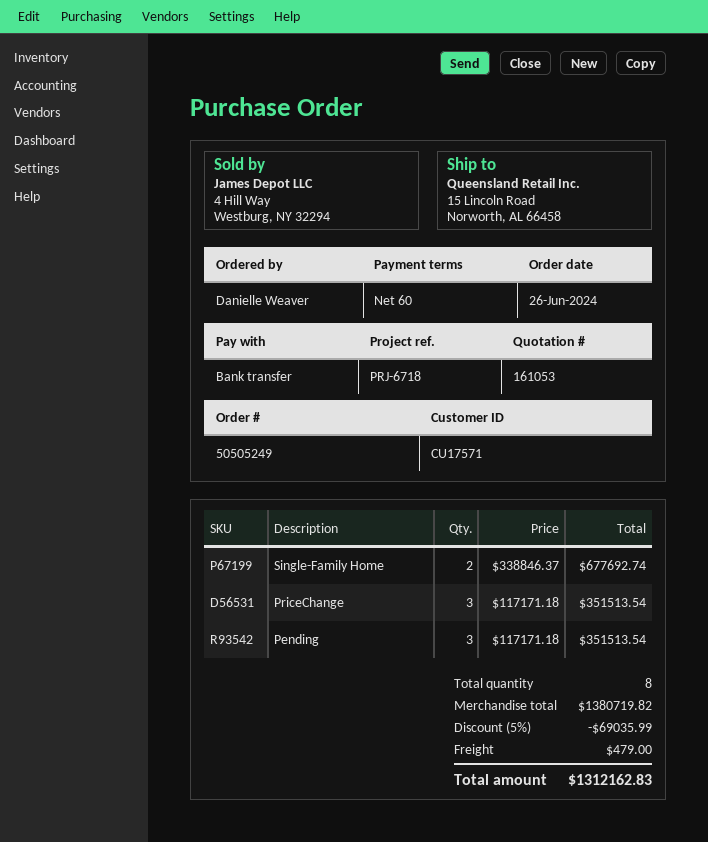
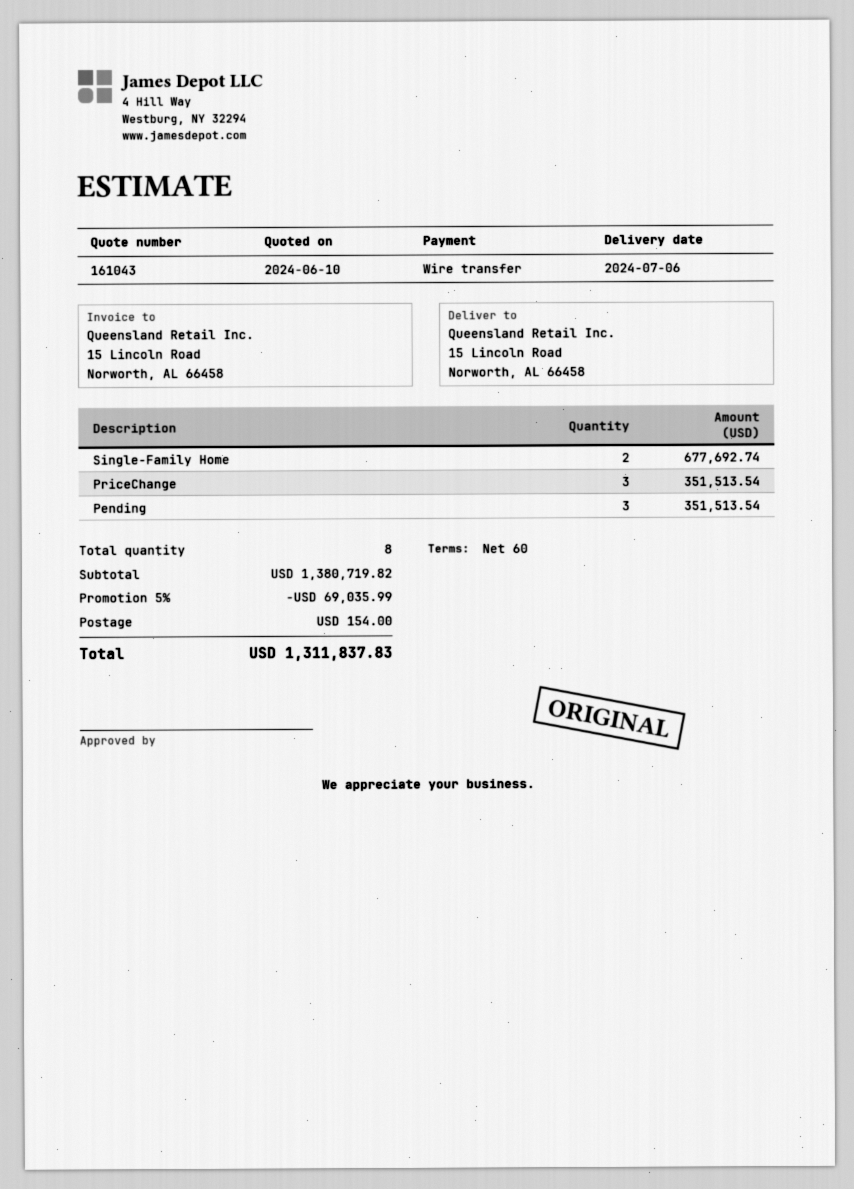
quote number: 161053 -> 161043
shipping: 479.00 -> 154.00
total: 1312162.83 -> 1311837.83

